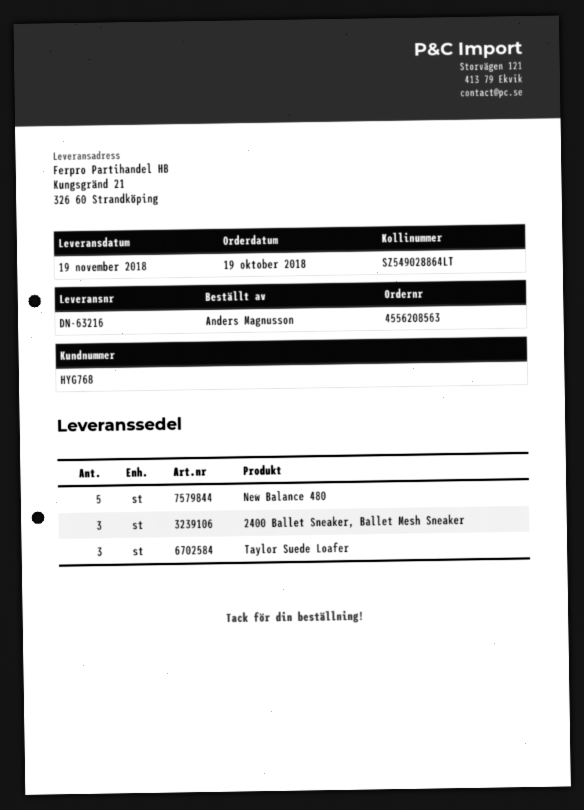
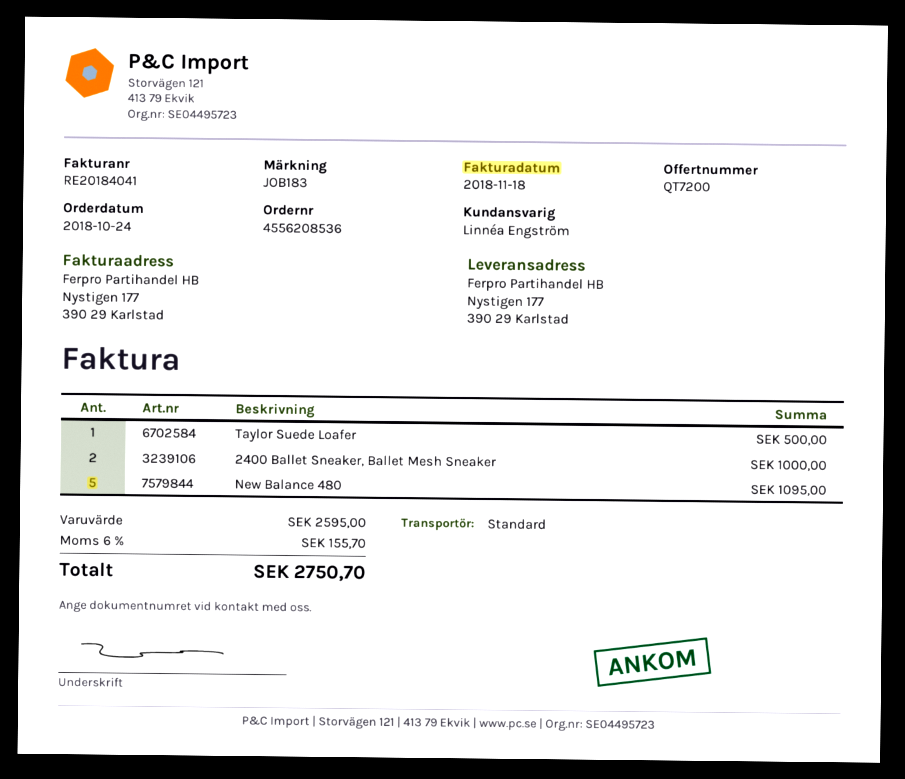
order number: 4556208563 -> 4556208536
order date: 2018-10-19 -> 2018-10-24
ship to: Kungsgränd 21, 326 60 Strandköping -> Nystigen 177, 390 29 Karlstad
2400 Ballet Sneaker, Ballet Mesh Sneaker: 3 -> 2
Taylor Suede Loafer: 3 -> 1

